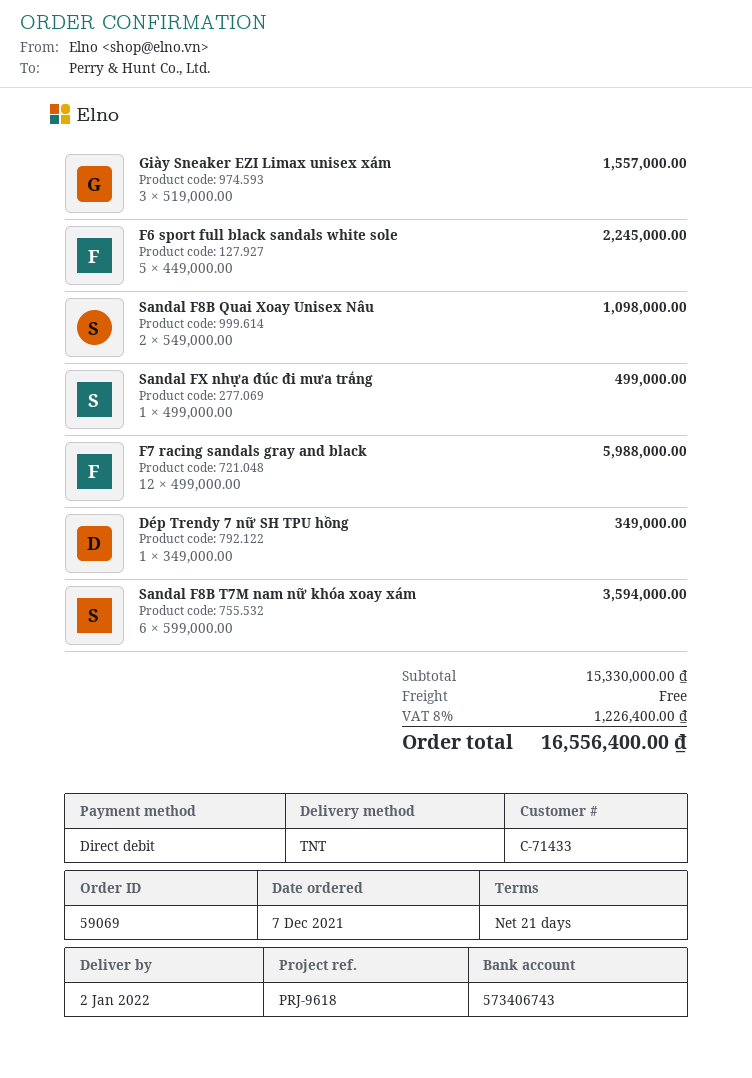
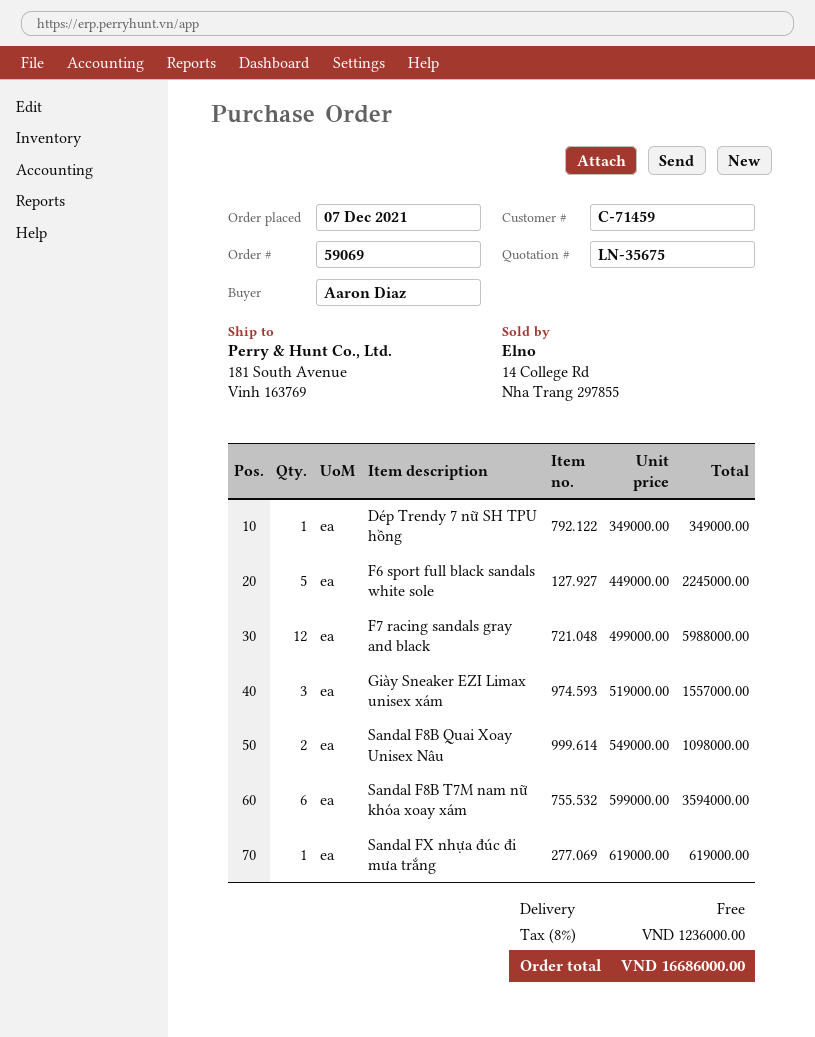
customer number: C-71433 -> C-71459
Sandal FX nhựa đúc đi mưa trắng: 1 x 499000.00 = 499000.00 -> 1 x 619000.00 = 619000.00
tax: 8% = 1226400.00 -> 8% = 1236000.00
total: 16556400.00 -> 16686000.00

